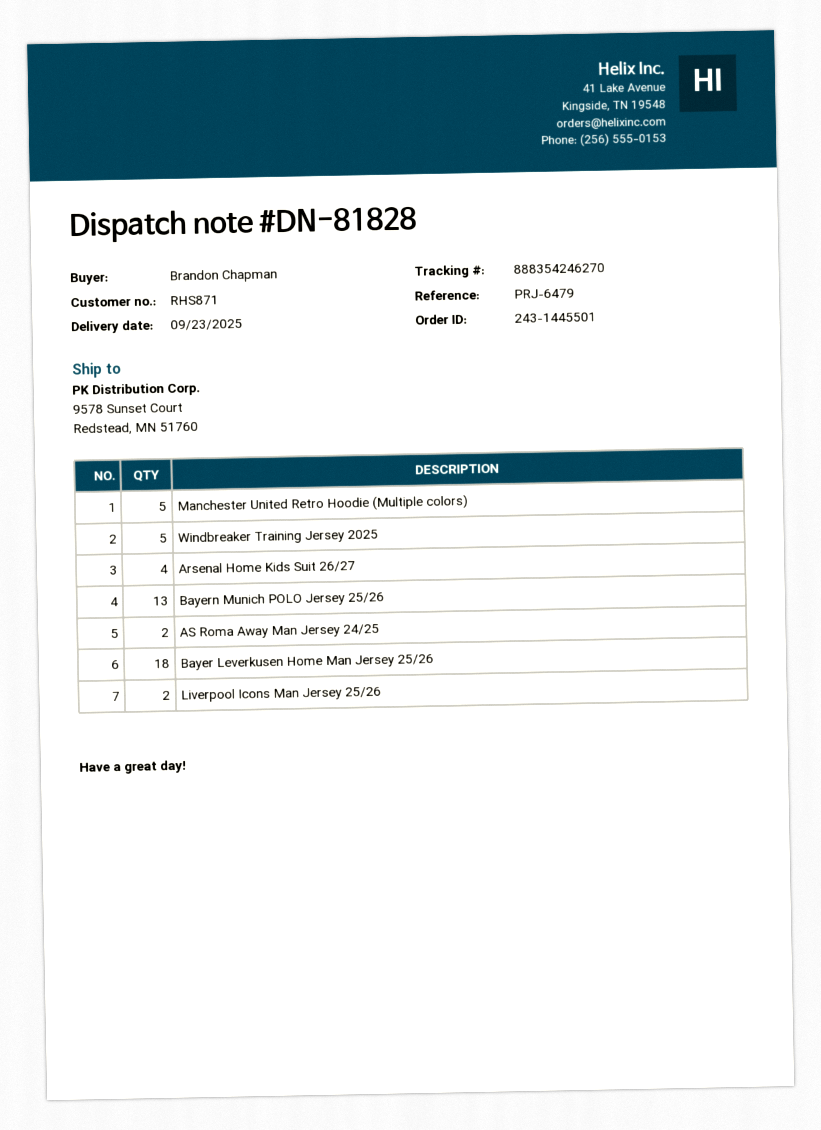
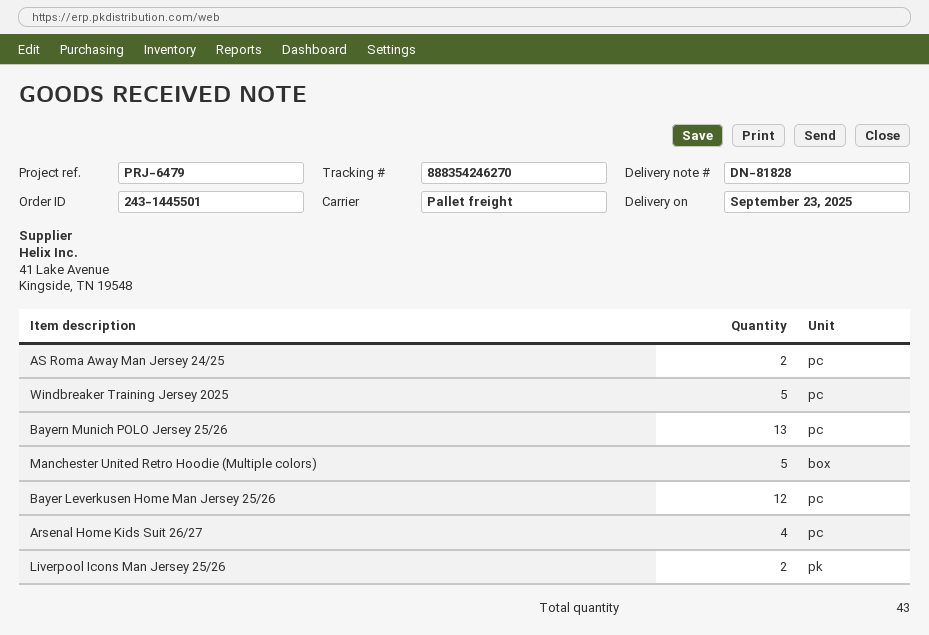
Bayer Leverkusen Home Man Jersey 25/26: 18 -> 12

